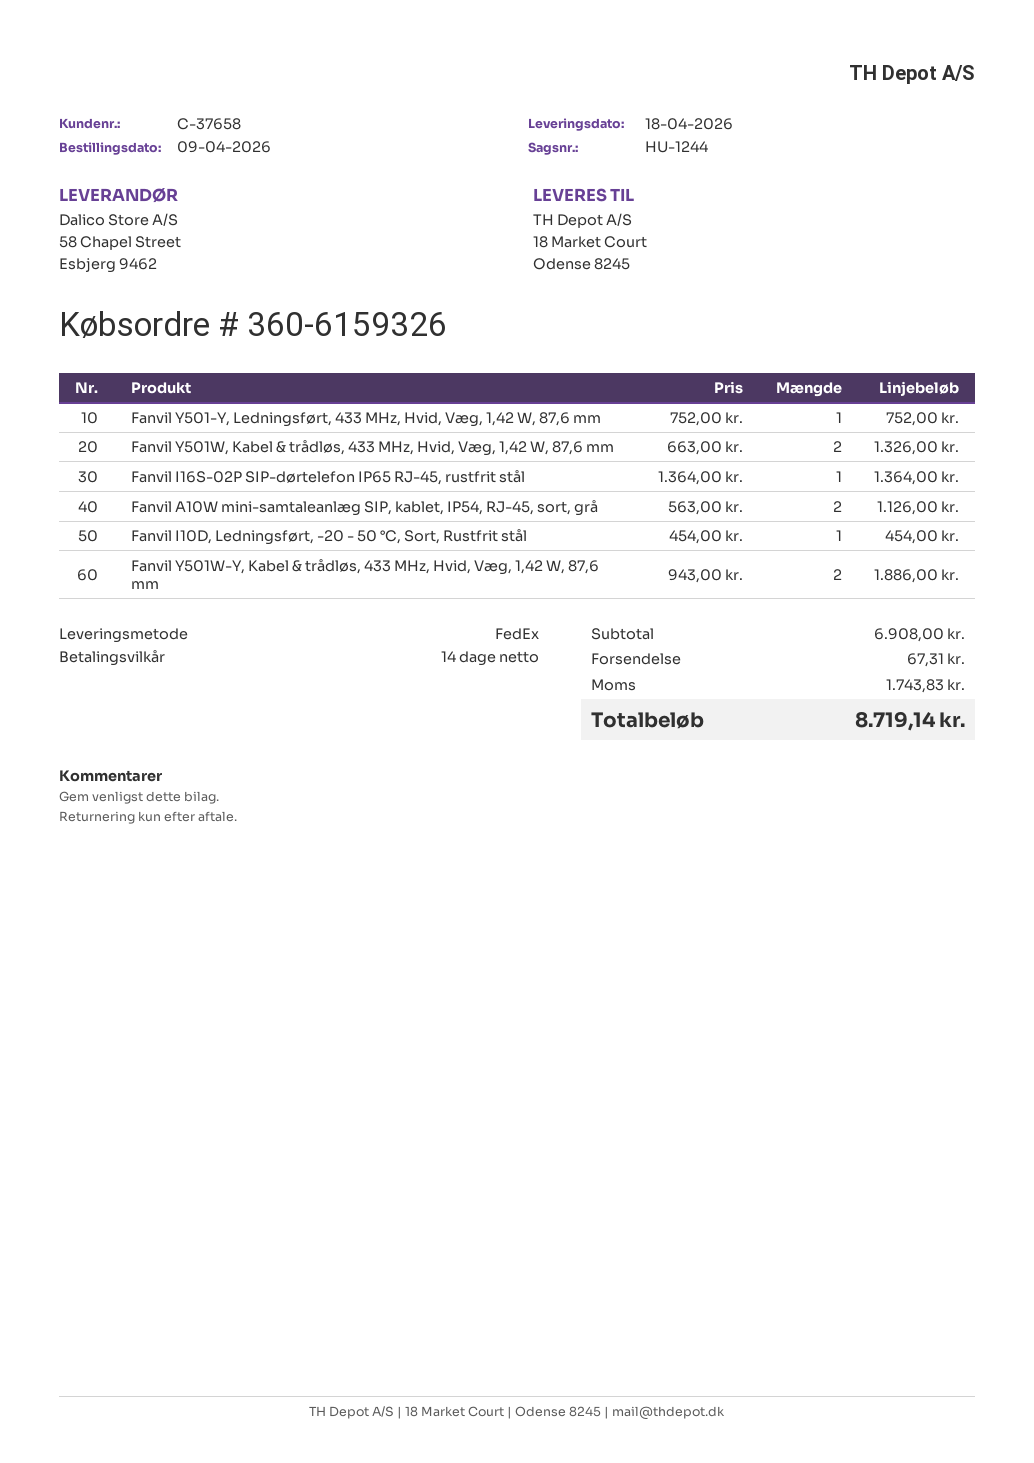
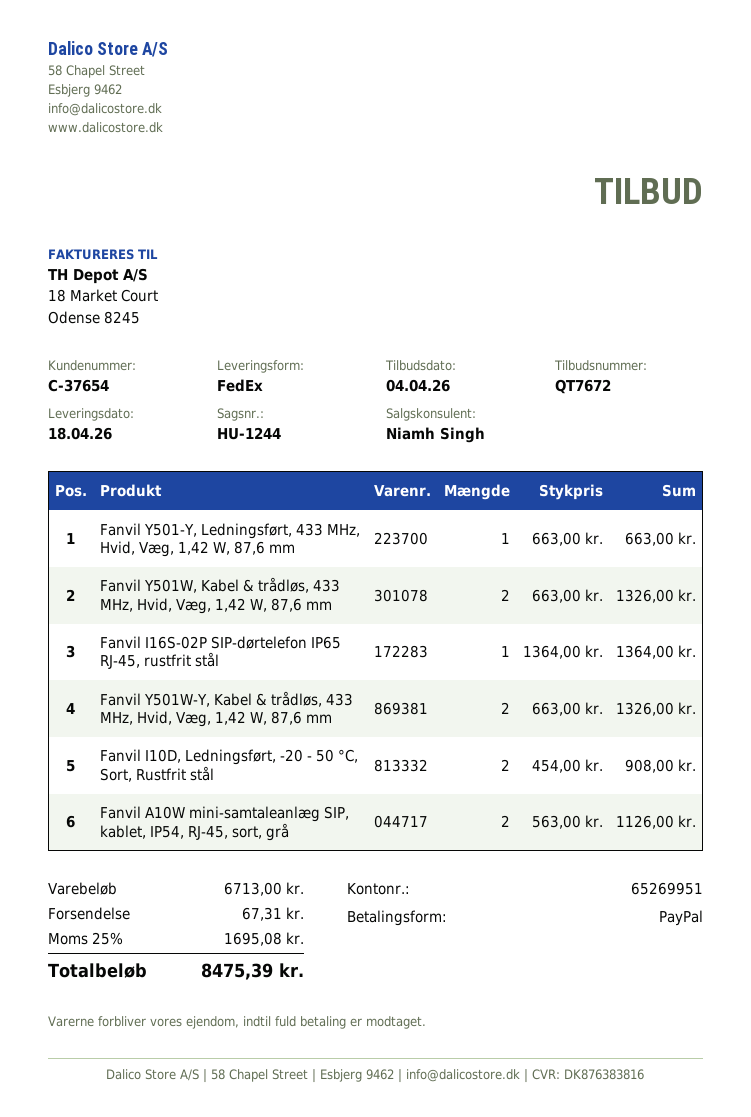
customer number: C-37658 -> C-37654
Fanvil Y501-Y, Ledningsført, 433 MHz, Hvid, Væg, 1,42 W, 87,6 mm: 1 x 752.00 = 752.00 -> 1 x 663.00 = 663.00
Fanvil I10D, Ledningsført, -20 - 50 °C, Sort, Rustfrit stål: 1 x 454.00 = 454.00 -> 2 x 454.00 = 908.00
Fanvil Y501W-Y, Kabel & trådløs, 433 MHz, Hvid, Væg, 1,42 W, 87,6 mm: 2 x 943.00 = 1886.00 -> 2 x 663.00 = 1326.00
subtotal: 6908.00 -> 6713.00
tax: 1743.83 -> 1695.08
total: 8719.14 -> 8475.39

